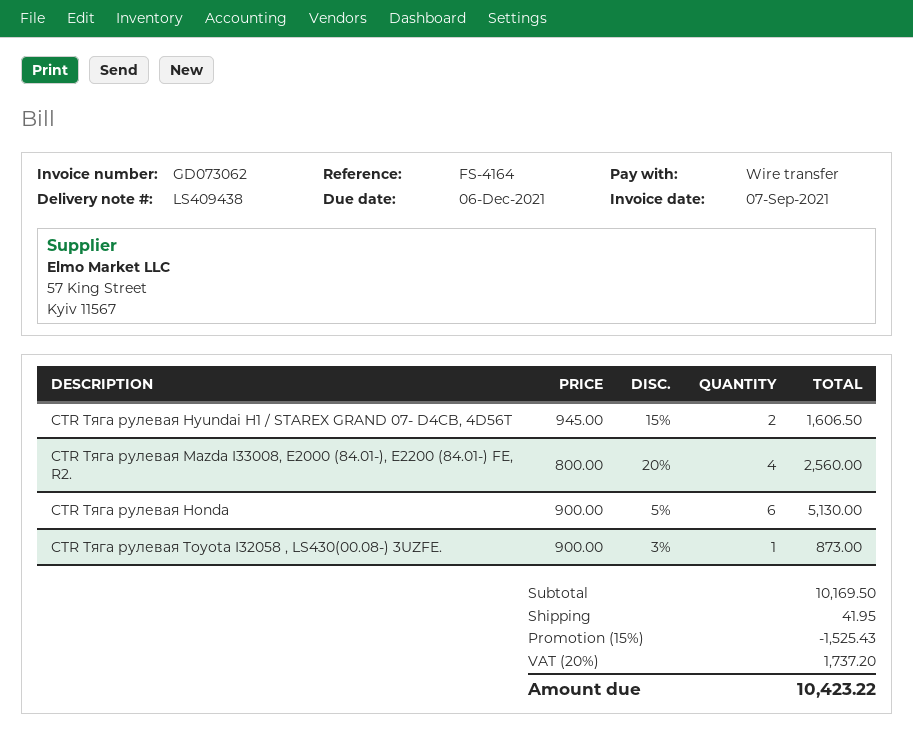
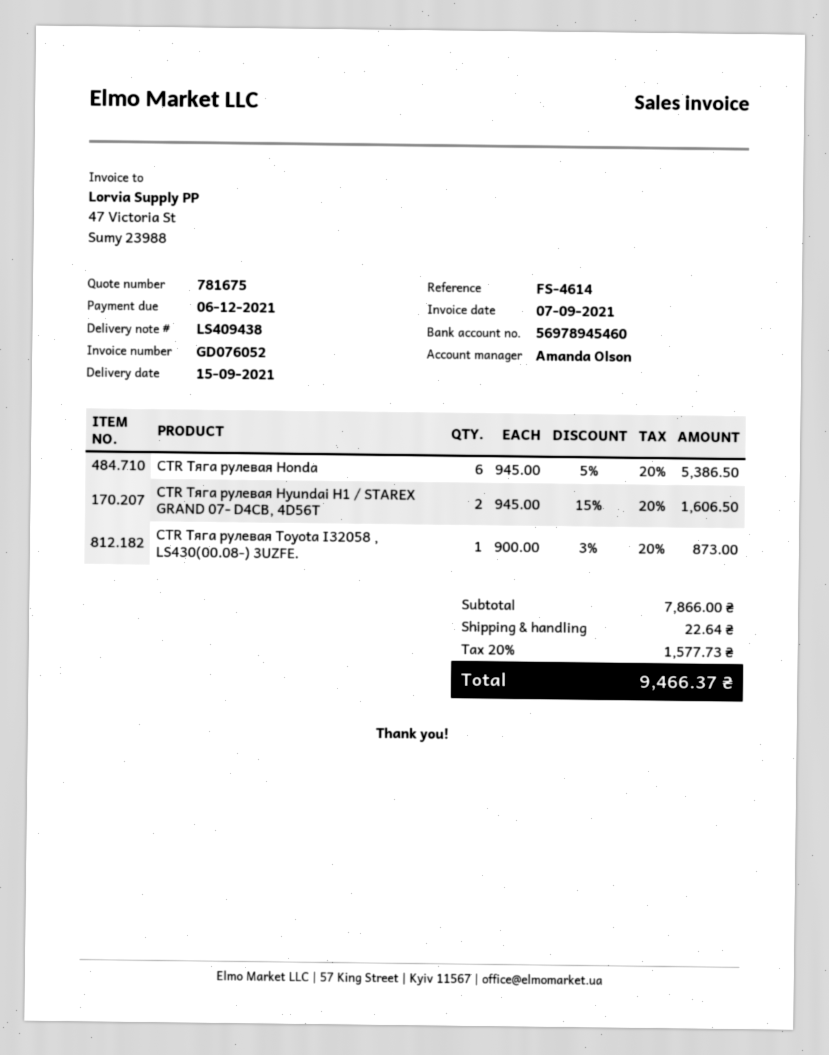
invoice number: GD073062 -> GD076052
reference: FS-4164 -> FS-4614
CTR Тяга рулевая Mazda I33008, E2000 (84.01-), E2200 (84.01-) FE, R2.: 4 x 800.00 - 20% = 2560.00 -> none
CTR Тяга рулевая Honda: 6 x 900.00 - 5% = 5130.00 -> 6 x 945.00 - 5% = 5386.50
subtotal: 10169.50 -> 7866.00
discount: 15% = 1525.43 -> none
shipping: 41.95 -> 22.64
tax: 20% = 1737.20 -> 20% = 1577.73
total: 10423.22 -> 9466.37

